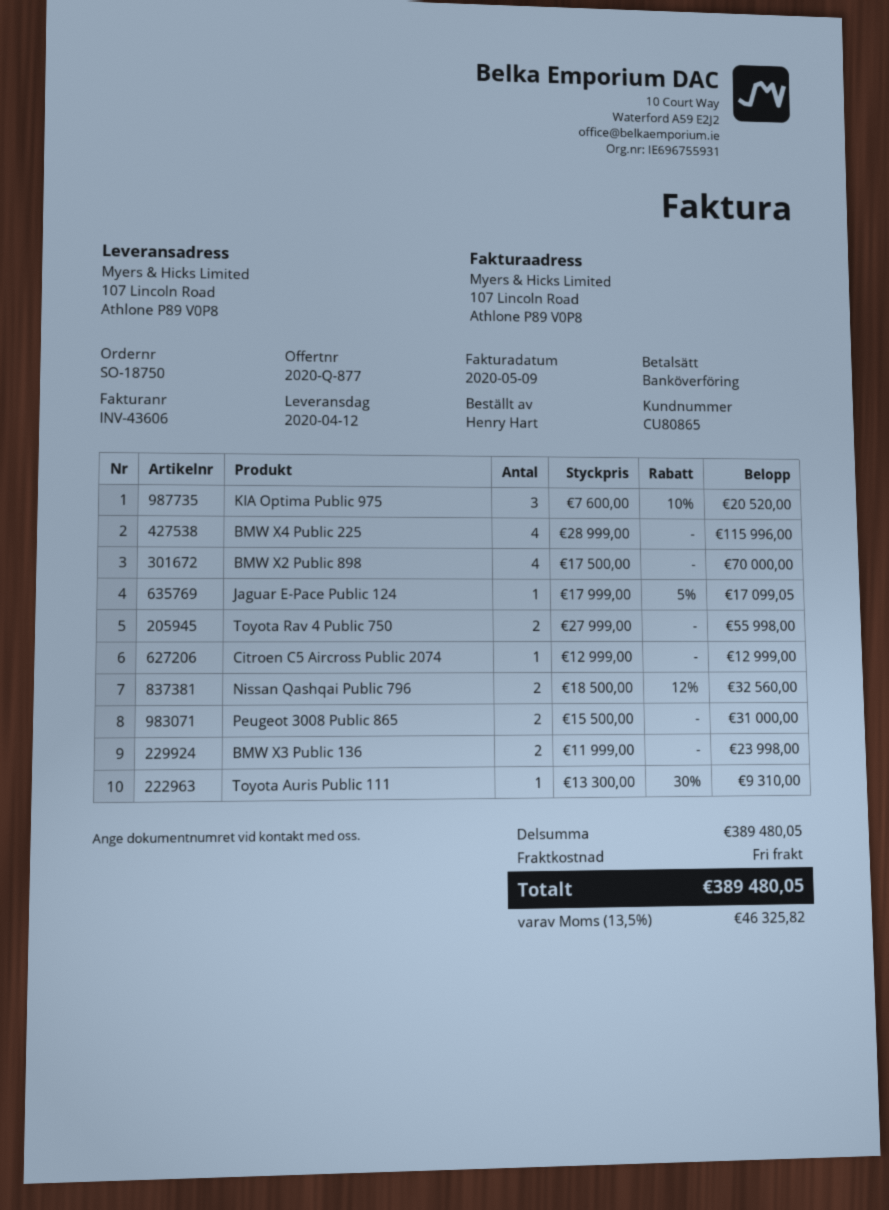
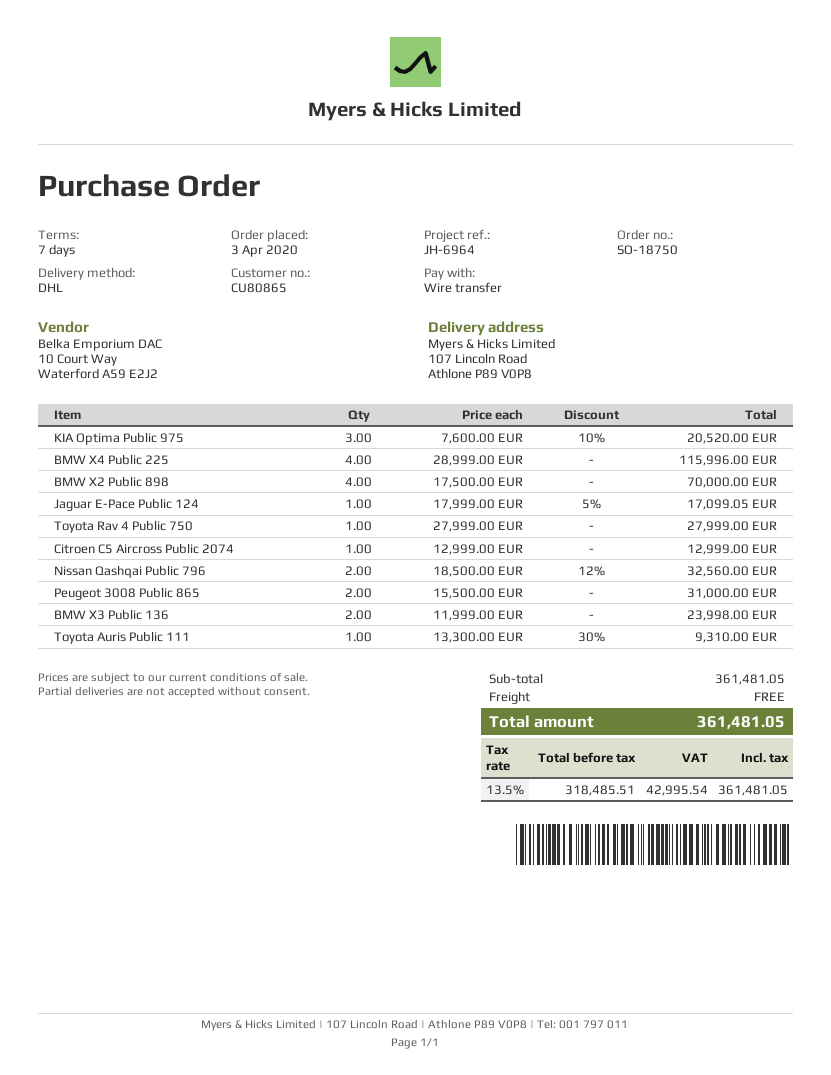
Toyota Rav 4 Public 750: 2 x 27999.00 = 55998.00 -> 1 x 27999.00 = 27999.00
subtotal: 389480.05 -> 361481.05
tax: 13.5% = 46325.82 -> 13.5% = 42995.54
total: 389480.05 -> 361481.05

